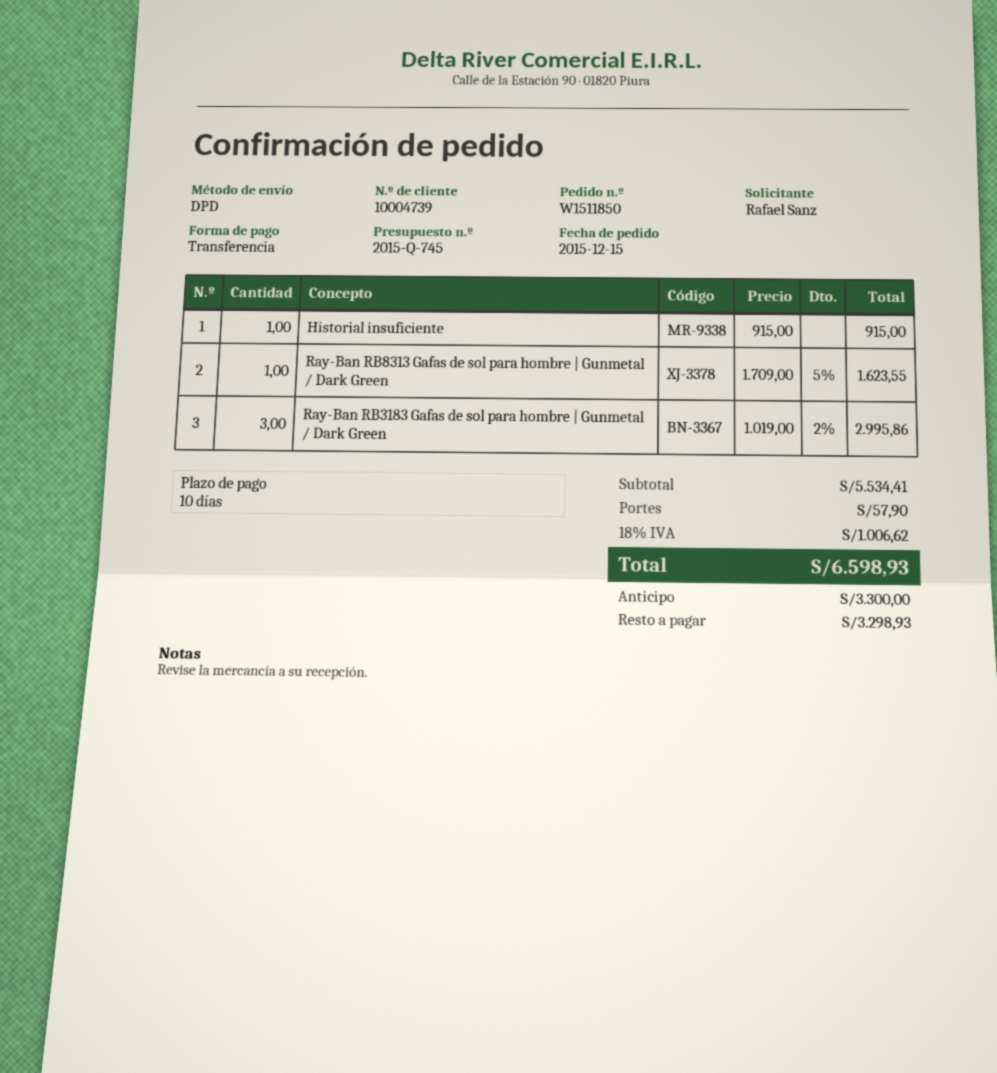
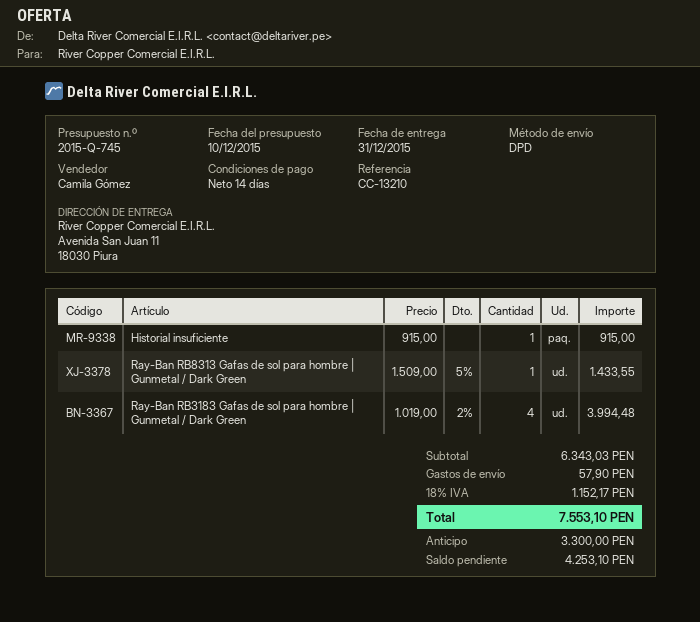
payment terms: 10 days -> 14 days
Ray-Ban RB8313 Gafas de sol para hombre | Gunmetal / Dark Green: 1 x 1709.00 - 5% = 1623.55 -> 1 x 1509.00 - 5% = 1433.55
Ray-Ban RB3183 Gafas de sol para hombre | Gunmetal / Dark Green: 3 x 1019.00 - 2% = 2995.86 -> 4 x 1019.00 - 2% = 3994.48
subtotal: 5534.41 -> 6343.03
tax: 18% = 1006.62 -> 18% = 1152.17
total: 6598.93 -> 7553.10
balance: 3298.93 -> 4253.10

